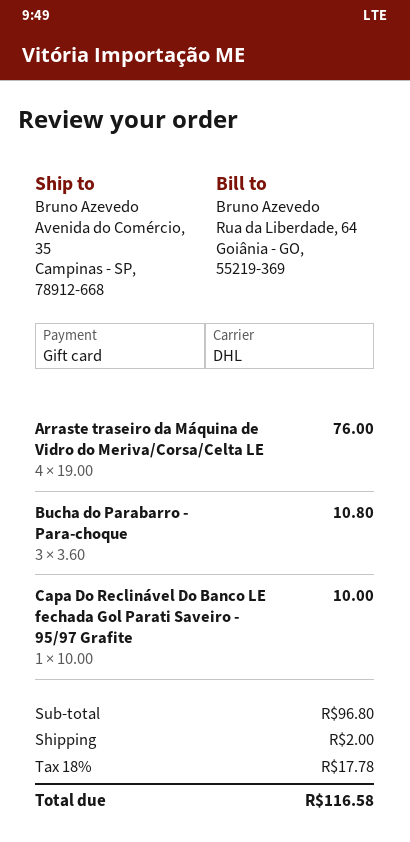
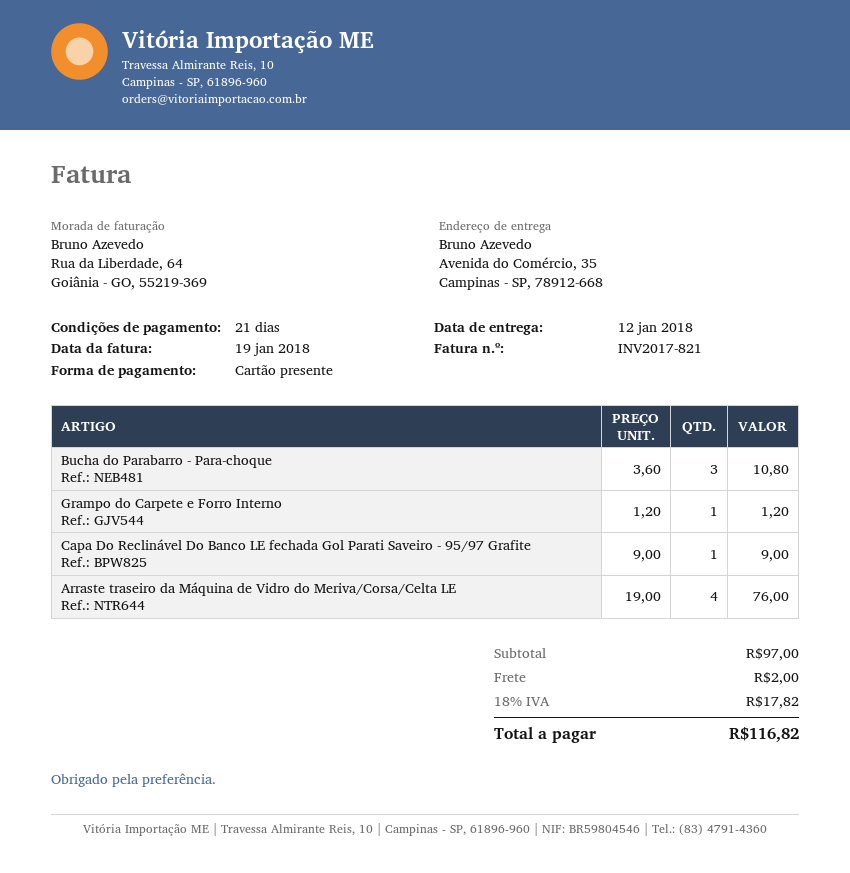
Capa Do Reclinável Do Banco LE fechada Gol Parati Saveiro - 95/97 Grafite: 1 x 10.00 = 10.00 -> 1 x 9.00 = 9.00
Grampo do Carpete e Forro Interno: none -> 1 x 1.20 = 1.20
subtotal: 96.80 -> 97.00
tax: 18% = 17.78 -> 18% = 17.82
total: 116.58 -> 116.82

